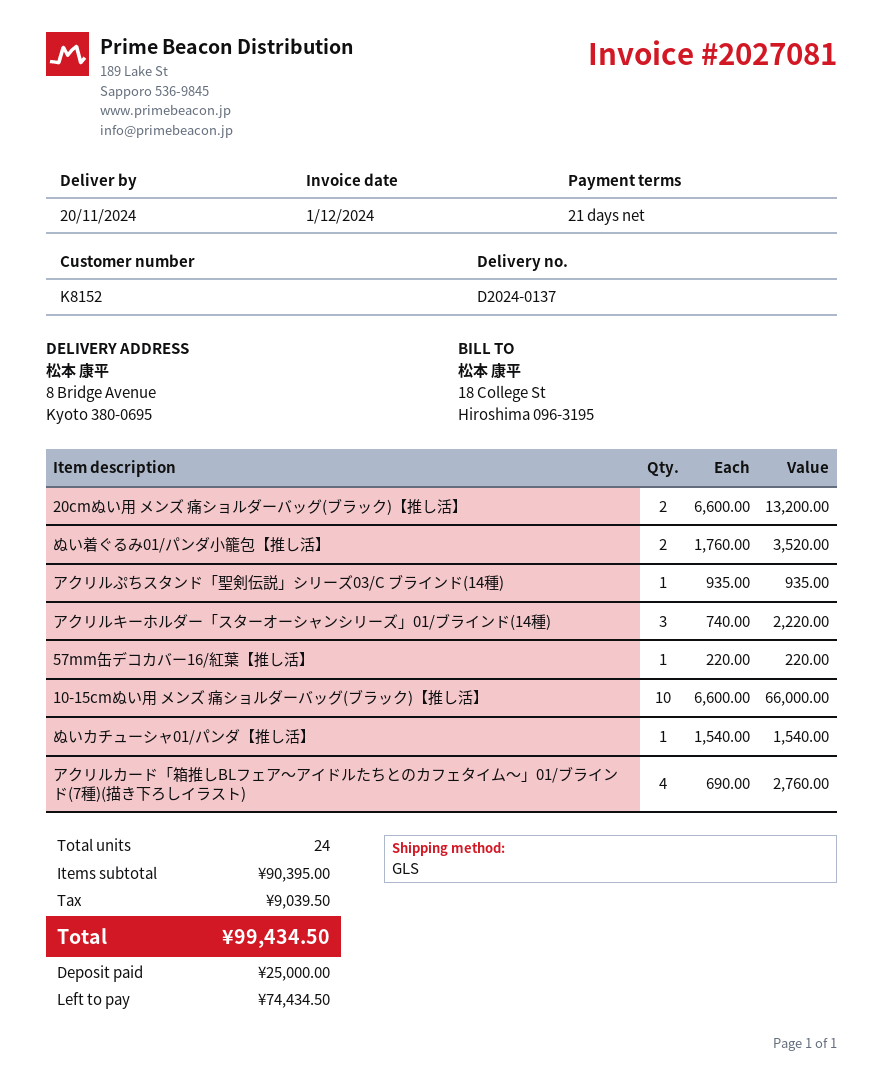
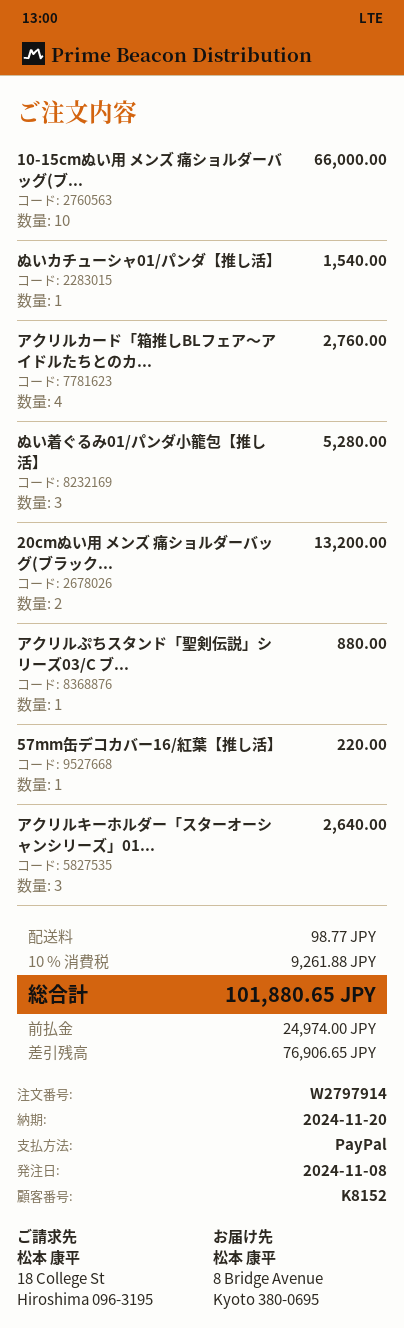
ぬい着ぐるみ01/パンダ小籠包【推し活】: 2 for 3520.00 -> 3 for 5280.00
アクリルぷちスタンド「聖剣伝説」シリーズ03/C ブラインド(14種): 1 for 935.00 -> 1 for 880.00
アクリルキーホルダー「スターオーシャンシリーズ」01/ブラインド(14種): 3 for 2220.00 -> 3 for 2640.00
shipping: none -> 98.77
tax: 9039.50 -> 9261.88
total: 99434.50 -> 101880.65
deposit: 25000.00 -> 24974.00
balance: 74434.50 -> 76906.65

